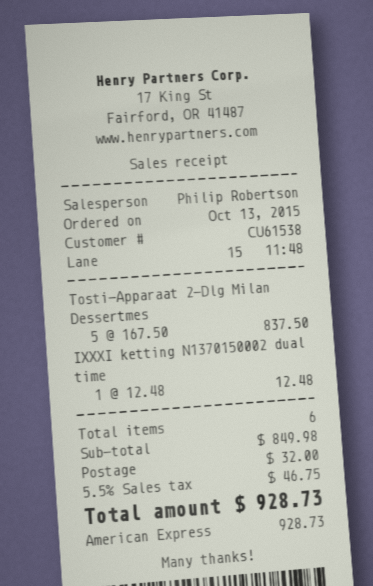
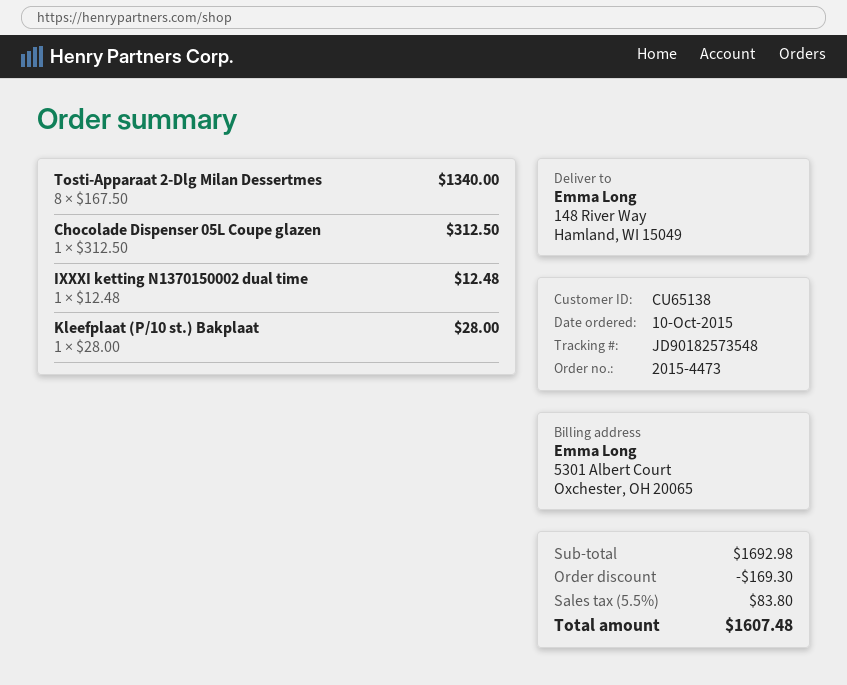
order date: 2015-10-13 -> 2015-10-10
customer number: CU61538 -> CU65138
Tosti-Apparaat 2-Dlg Milan Dessertmes: 5 x 167.50 = 837.50 -> 8 x 167.50 = 1340.00
Chocolade Dispenser 05L Coupe glazen: none -> 1 x 312.50 = 312.50
Kleefplaat (P/10 st.) Bakplaat: none -> 1 x 28.00 = 28.00
subtotal: 849.98 -> 1692.98
discount: none -> 169.30
shipping: 32.00 -> none
tax: 5.5% = 46.75 -> 5.5% = 83.80
total: 928.73 -> 1607.48

